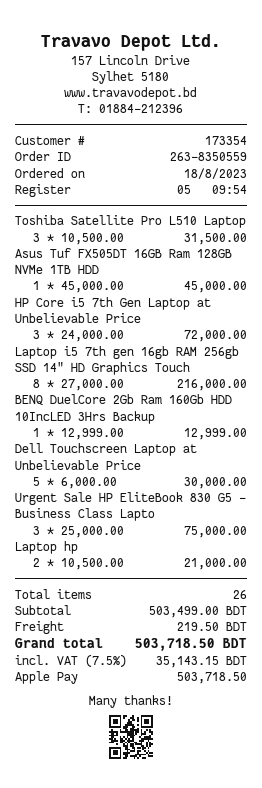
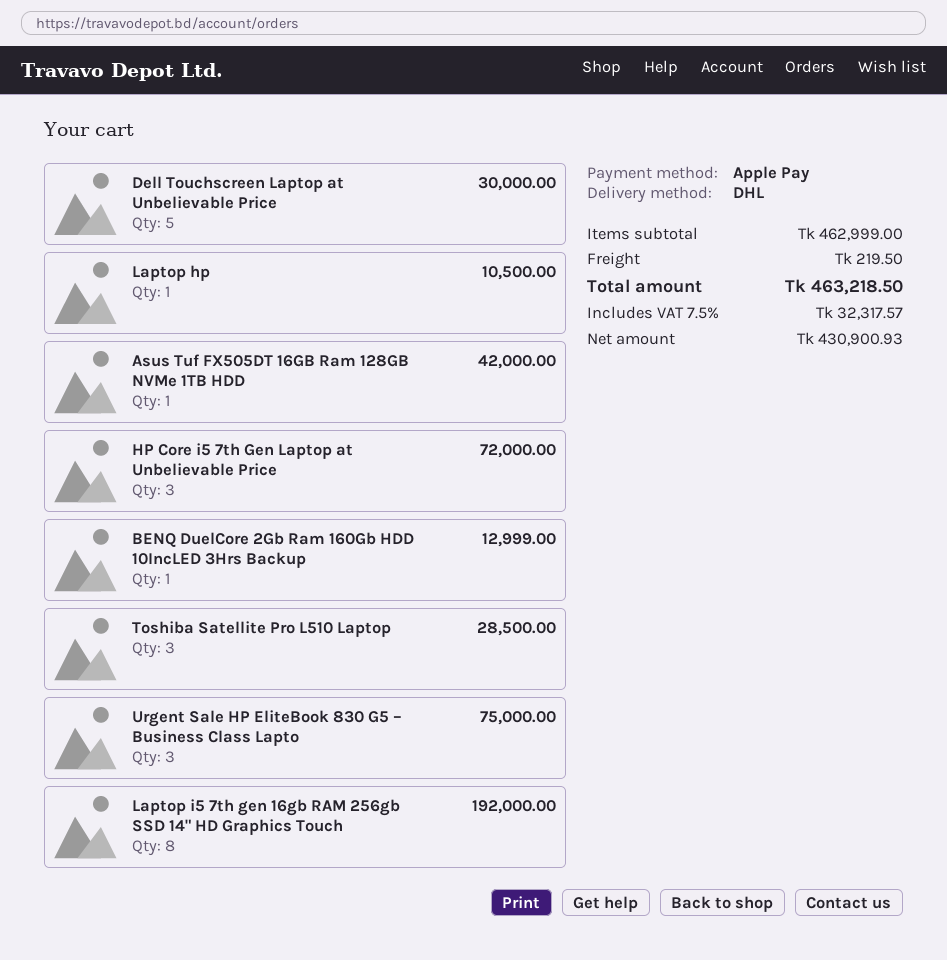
Toshiba Satellite Pro L510 Laptop: 3 for 31500.00 -> 3 for 28500.00
Asus Tuf FX505DT 16GB Ram 128GB NVMe 1TB HDD: 1 for 45000.00 -> 1 for 42000.00
Laptop i5 7th gen 16gb RAM 256gb SSD 14" HD Graphics Touch: 8 for 216000.00 -> 8 for 192000.00
Laptop hp: 2 for 21000.00 -> 1 for 10500.00
subtotal: 503499.00 -> 462999.00
tax: 7.5% = 35143.15 -> 7.5% = 32317.57
total: 503718.50 -> 463218.50

